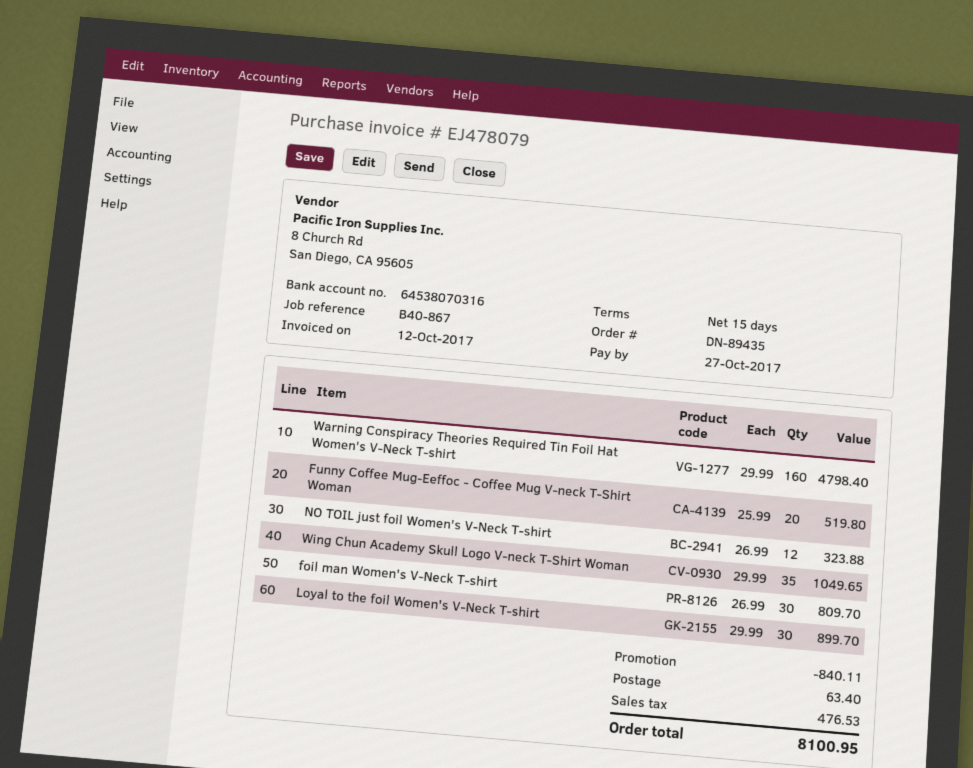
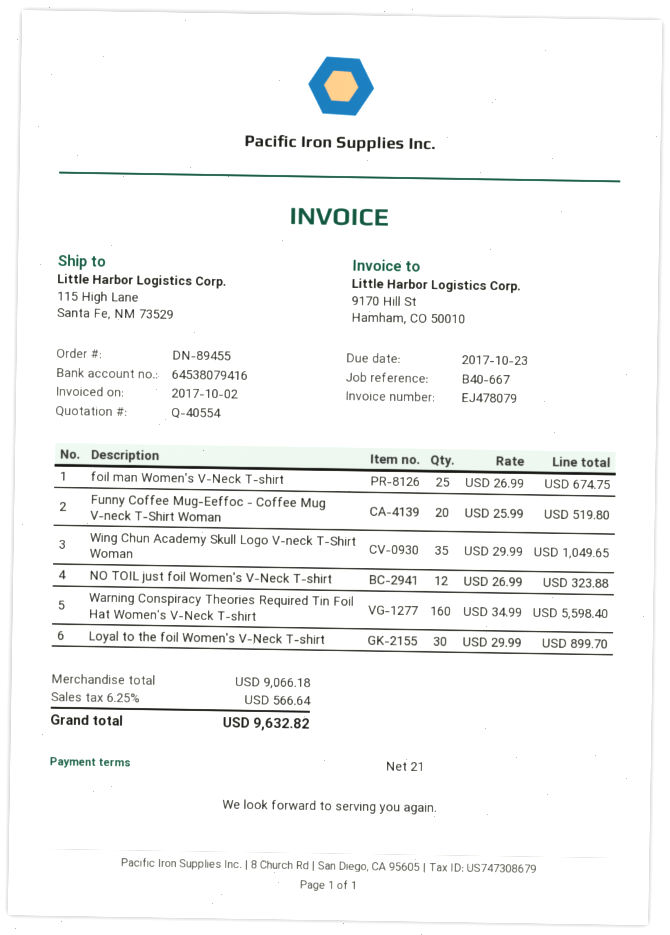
order number: DN-89435 -> DN-89455
invoice date: 2017-10-12 -> 2017-10-02
payment terms: 15 days -> 21 days
due date: 2017-10-27 -> 2017-10-23
reference: B40-867 -> B40-667
bank account: 64538070316 -> 64538079416
Warning Conspiracy Theories Required Tin Foil Hat Women's V-Neck T-shirt: 160 x 29.99 = 4798.40 -> 160 x 34.99 = 5598.40
foil man Women's V-Neck T-shirt: 30 x 26.99 = 809.70 -> 25 x 26.99 = 674.75
discount: 840.11 -> none
shipping: 63.40 -> none
tax: 476.53 -> 566.64
total: 8100.95 -> 9632.82

